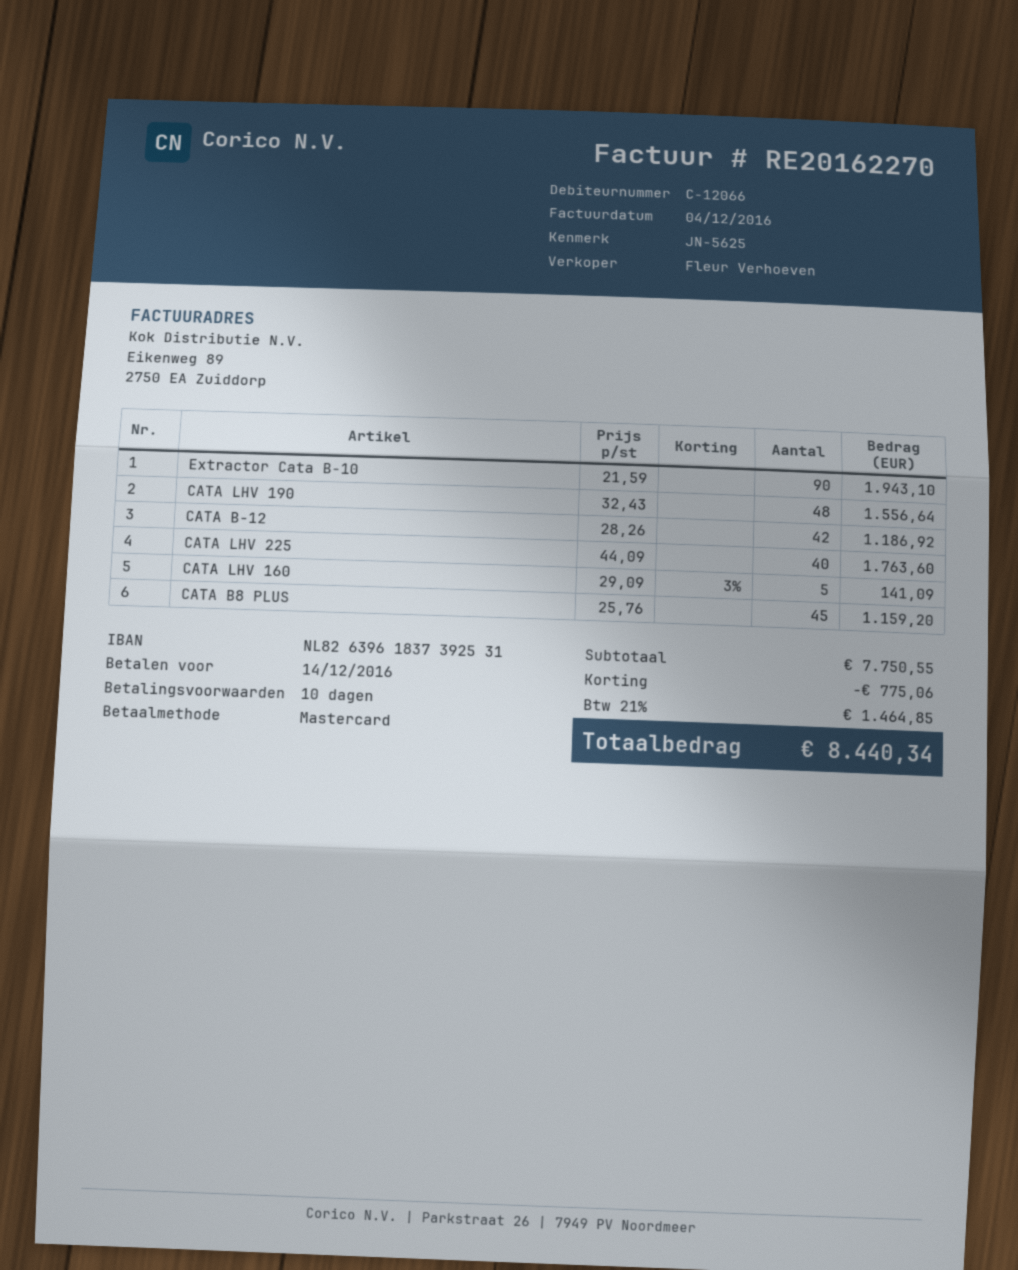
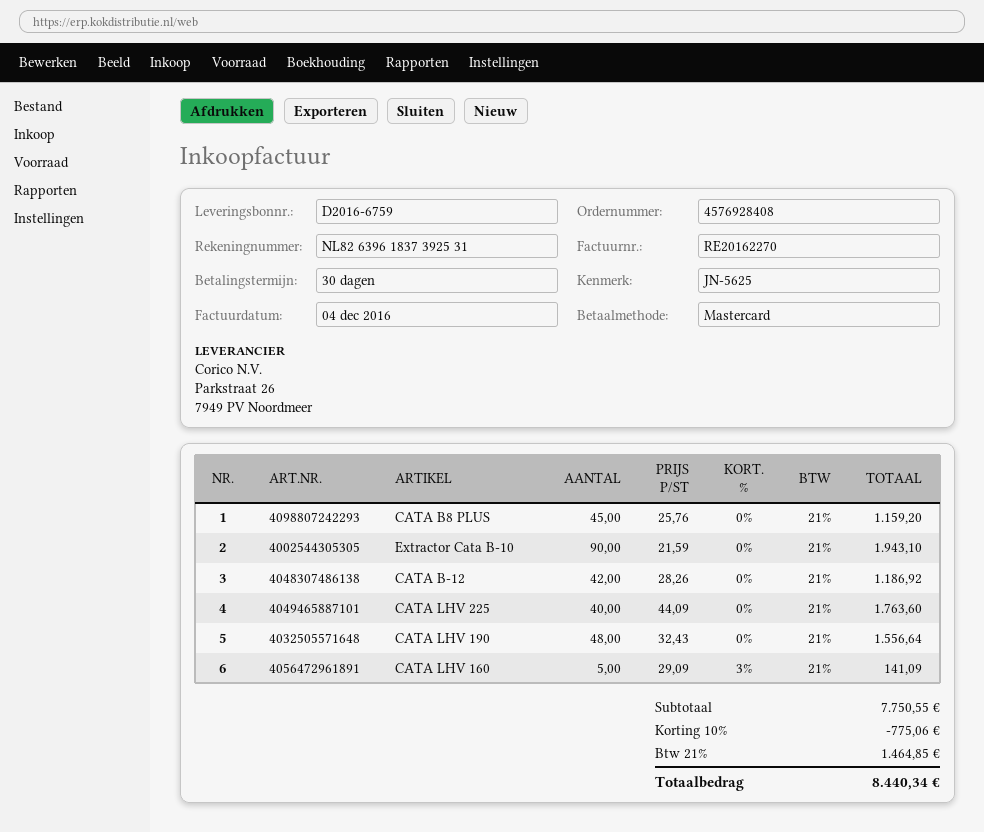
payment terms: 10 days -> 30 days

